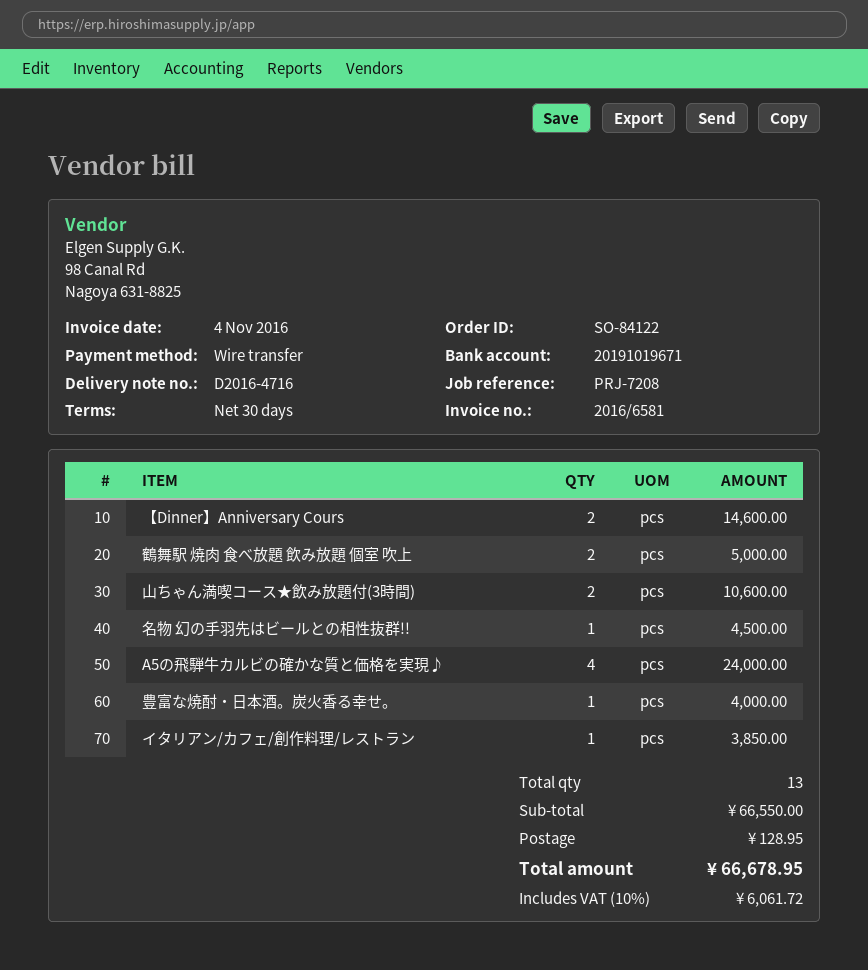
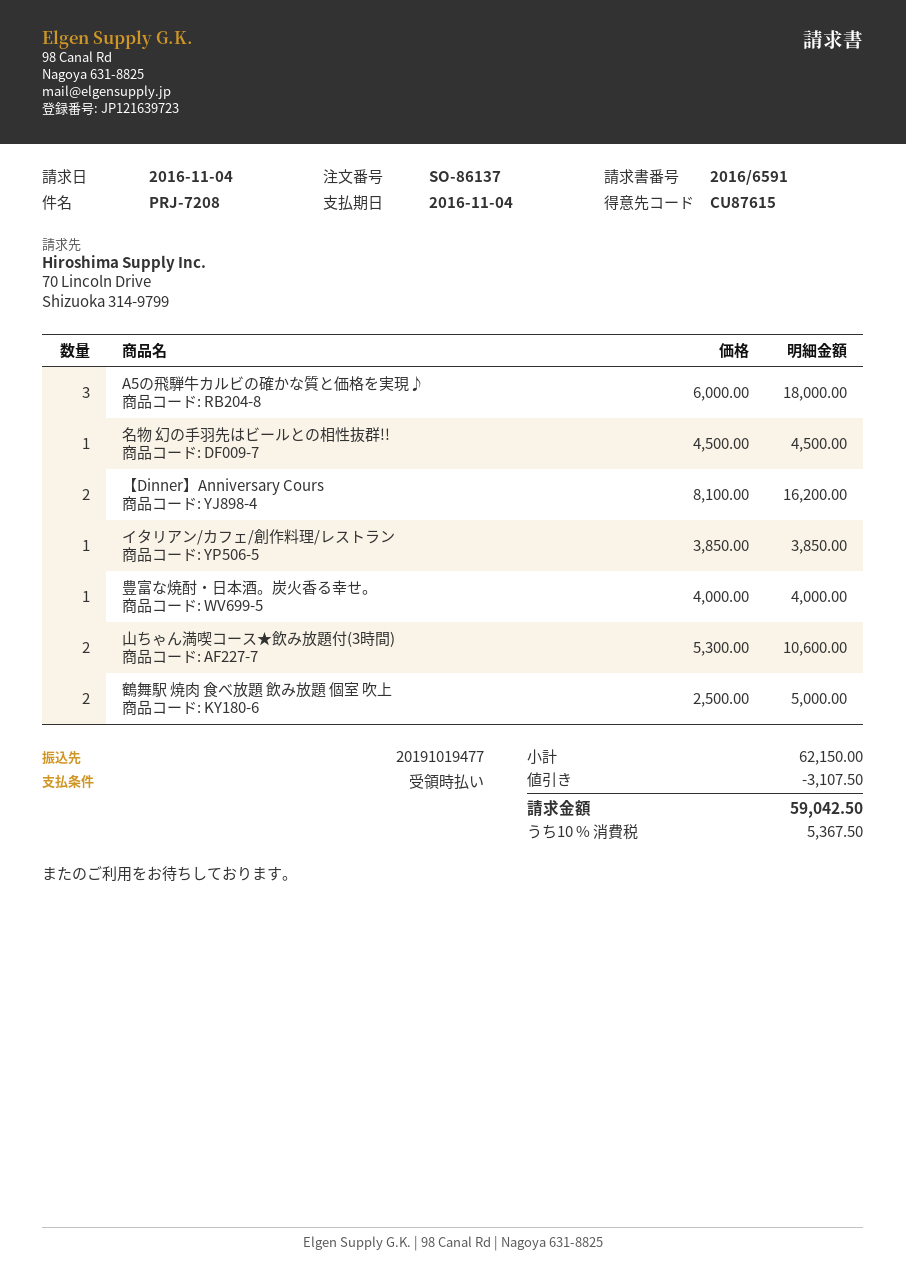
order number: SO-84122 -> SO-86137
invoice number: 2016/6581 -> 2016/6591
payment terms: 30 days -> on receipt
bank account: 20191019671 -> 20191019477
【Dinner】Anniversary Cours: 2 for 14600.00 -> 2 for 16200.00
A5の飛騨牛カルビの確かな質と価格を実現♪: 4 for 24000.00 -> 3 for 18000.00
subtotal: 66550.00 -> 62150.00
discount: none -> 3107.50
shipping: 128.95 -> none
tax: 10% = 6061.72 -> 10% = 5367.50
total: 66678.95 -> 59042.50

